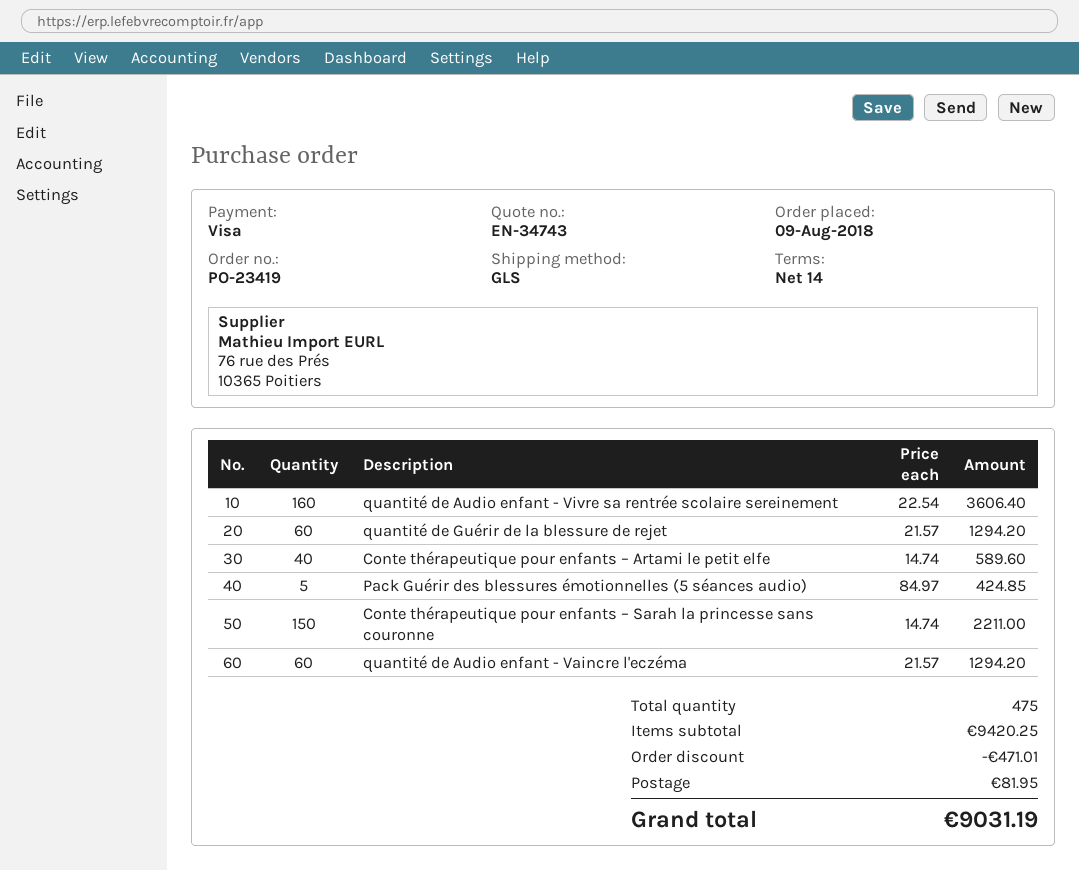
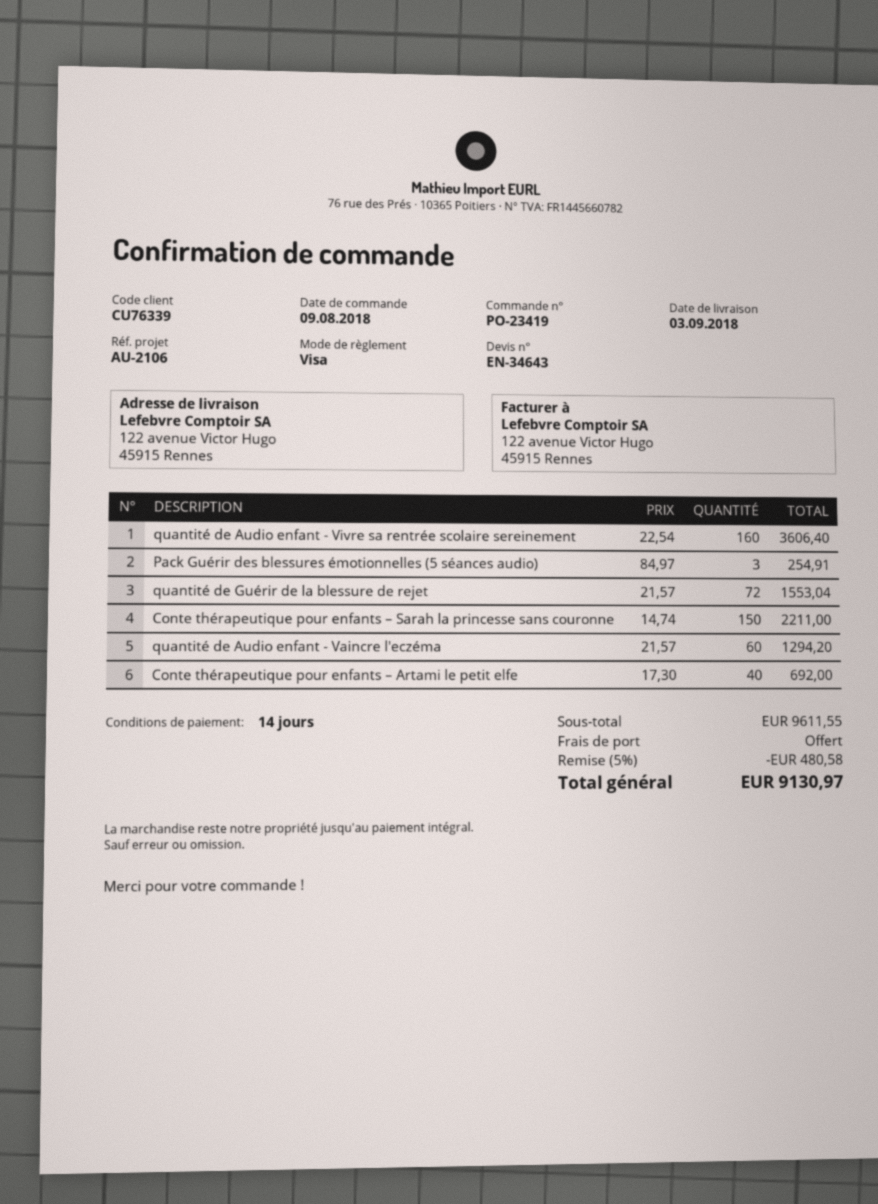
quote number: EN-34743 -> EN-34643
quantité de Guérir de la blessure de rejet: 60 x 21.57 = 1294.20 -> 72 x 21.57 = 1553.04
Conte thérapeutique pour enfants – Artami le petit elfe: 40 x 14.74 = 589.60 -> 40 x 17.30 = 692.00
Pack Guérir des blessures émotionnelles (5 séances audio): 5 x 84.97 = 424.85 -> 3 x 84.97 = 254.91
subtotal: 9420.25 -> 9611.55
discount: 471.01 -> 480.58
shipping: 81.95 -> 0.00
total: 9031.19 -> 9130.97

